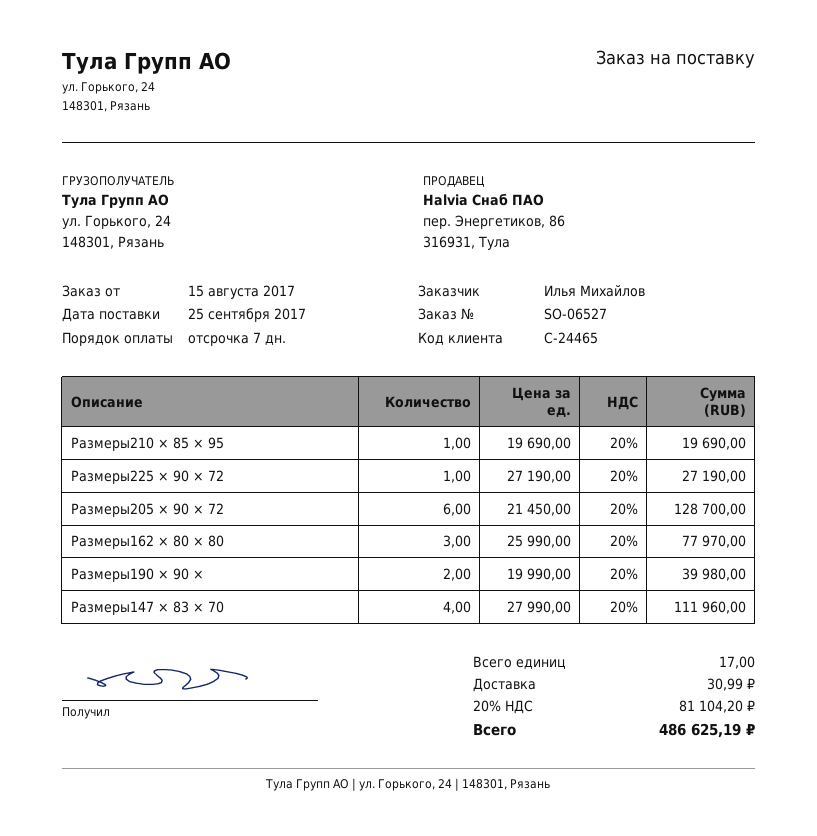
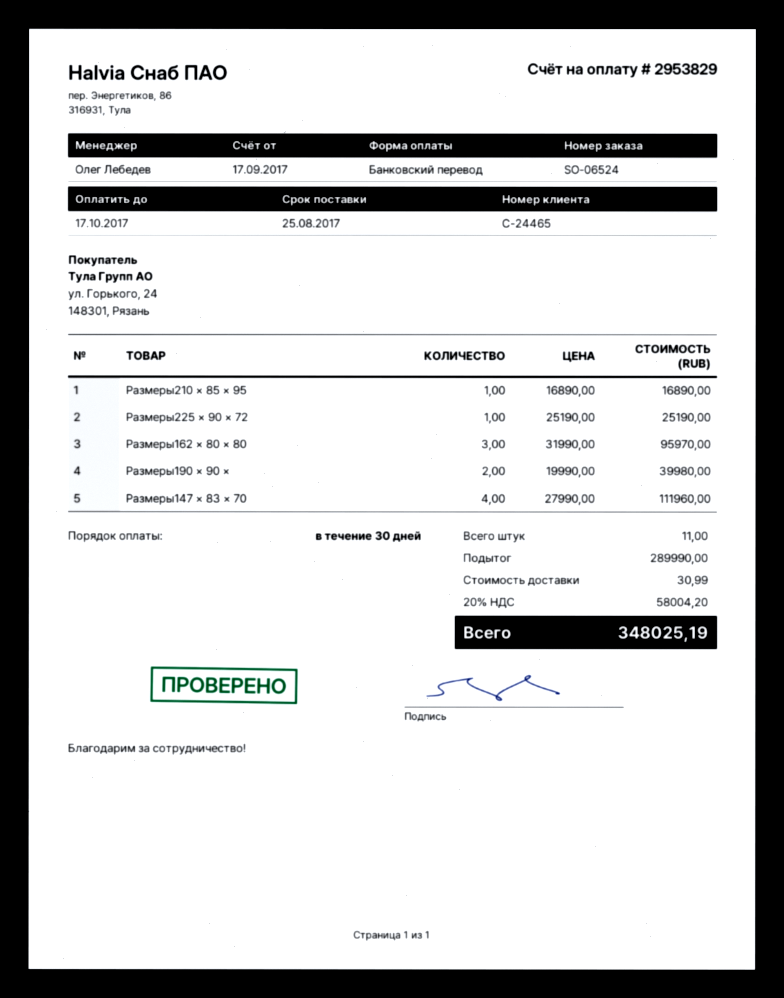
order number: SO-06527 -> SO-06524
delivery date: 2017-09-25 -> 2017-08-25
payment terms: 7 days -> 30 days
Размеры210 × 85 × 95: 1 x 19690.00 = 19690.00 -> 1 x 16890.00 = 16890.00
Размеры225 × 90 × 72: 1 x 27190.00 = 27190.00 -> 1 x 25190.00 = 25190.00
Размеры205 × 90 × 72: 6 x 21450.00 = 128700.00 -> none
Размеры162 × 80 × 80: 3 x 25990.00 = 77970.00 -> 3 x 31990.00 = 95970.00
total quantity: 17 -> 11
tax: 20% = 81104.20 -> 20% = 58004.20
total: 486625.19 -> 348025.19

